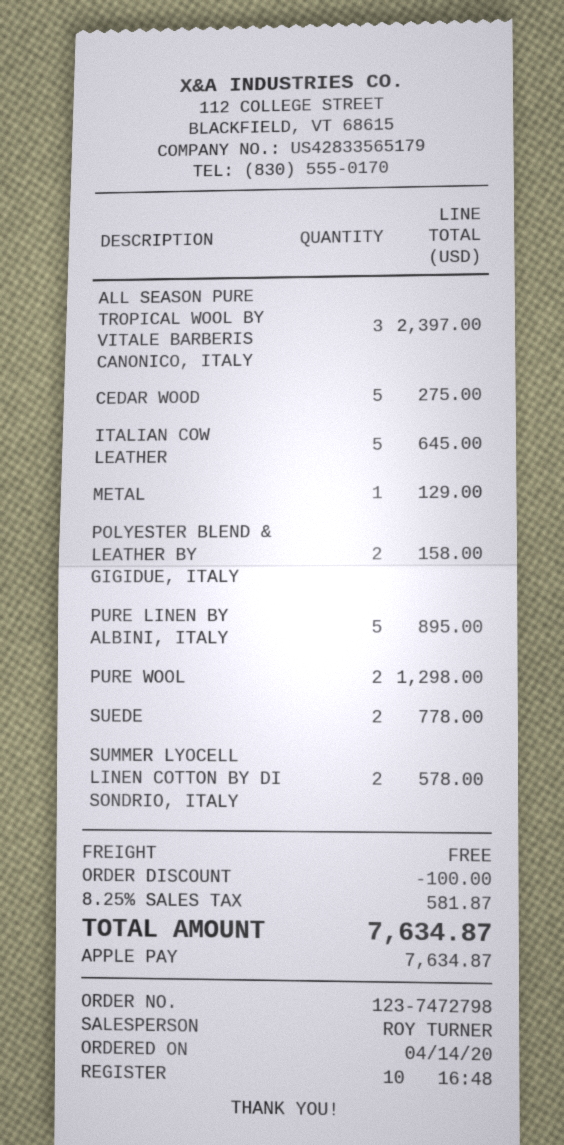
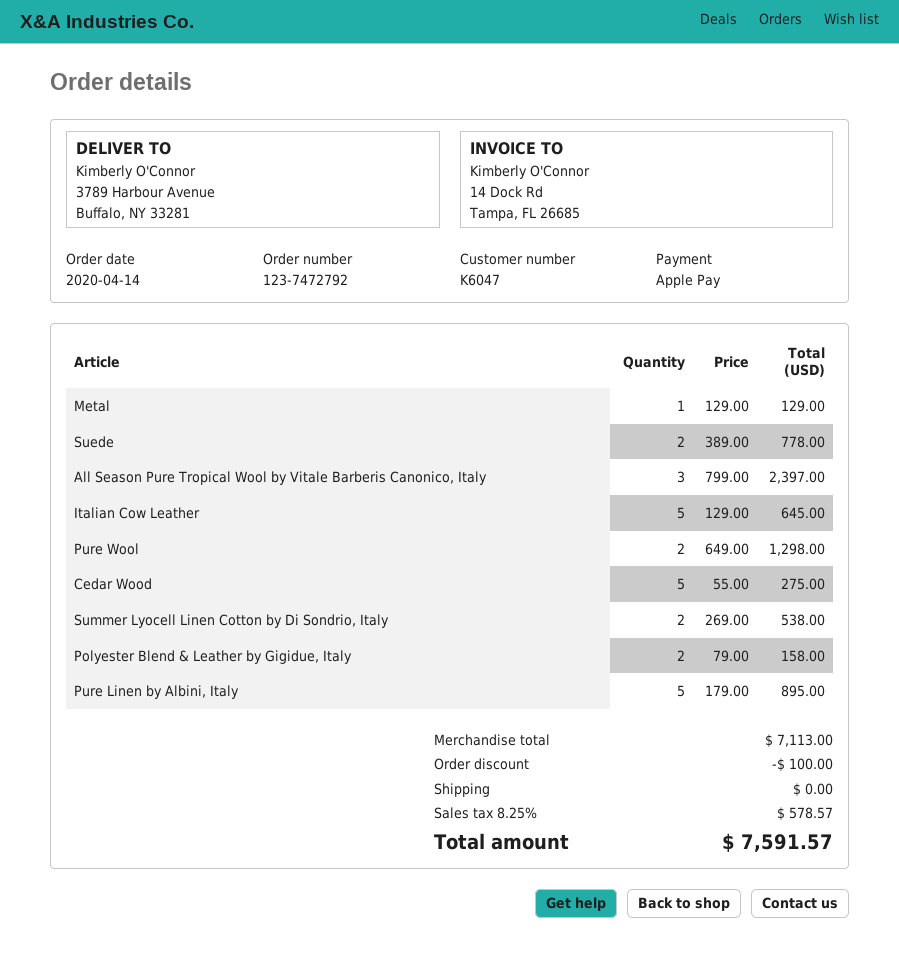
order number: 123-7472798 -> 123-7472792
SUMMER LYOCELL LINEN COTTON BY DI SONDRIO, ITALY: 2 for 578.00 -> 2 for 538.00
tax: 8.25% = 581.87 -> 8.25% = 578.57
total: 7634.87 -> 7591.57

